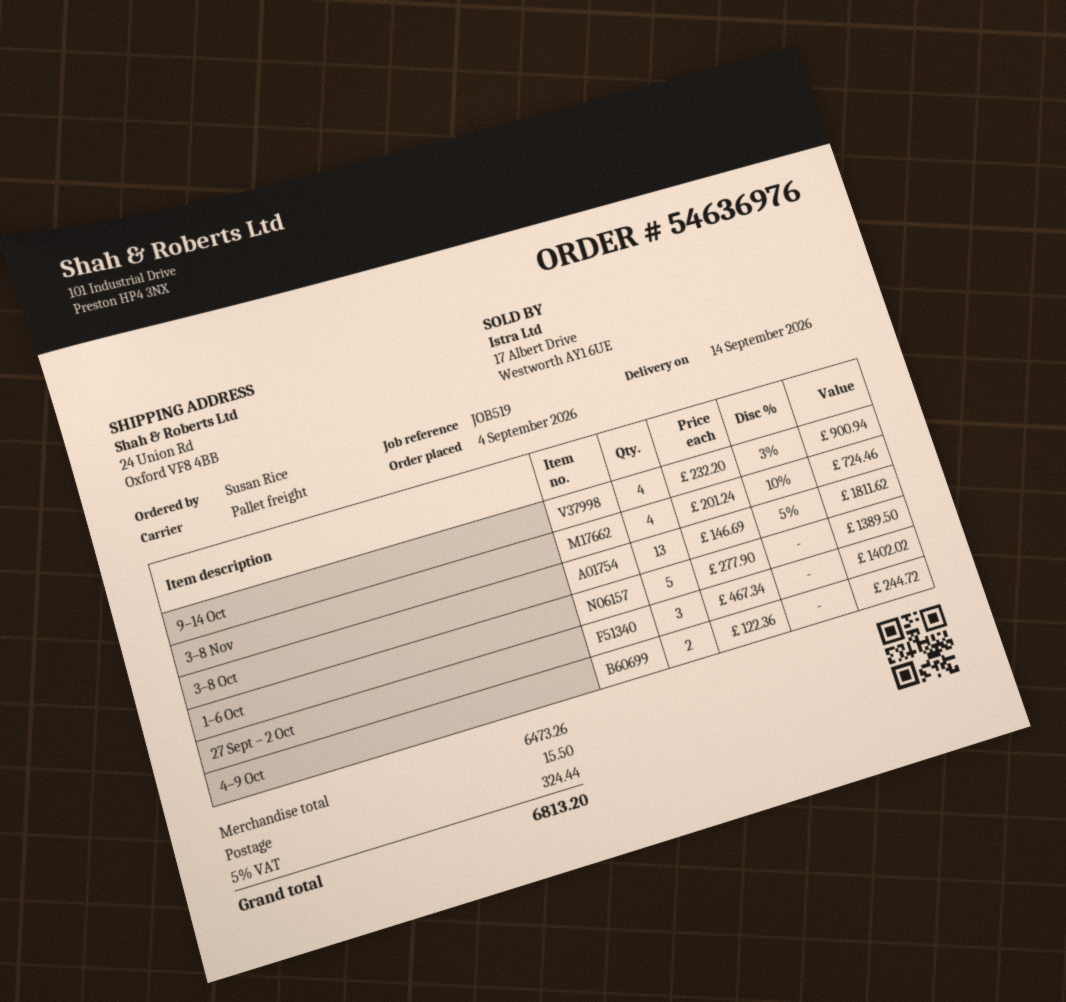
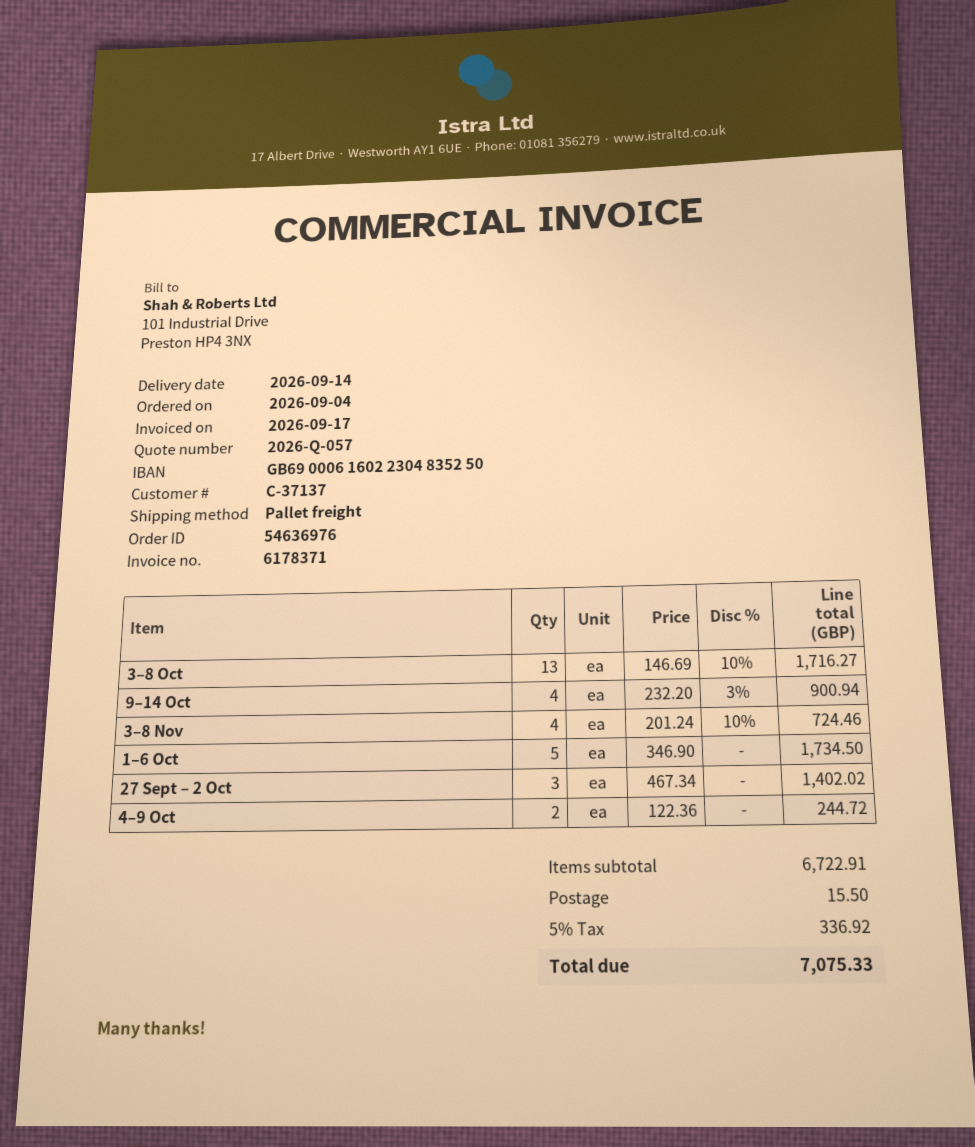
3–8 Oct: 13 x 146.69 - 5% = 1811.62 -> 13 x 146.69 - 10% = 1716.27
1–6 Oct: 5 x 277.90 = 1389.50 -> 5 x 346.90 = 1734.50
subtotal: 6473.26 -> 6722.91
tax: 5% = 324.44 -> 5% = 336.92
total: 6813.20 -> 7075.33

